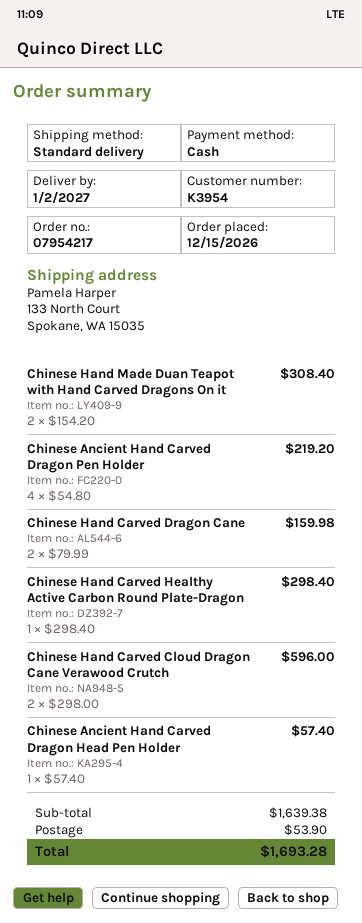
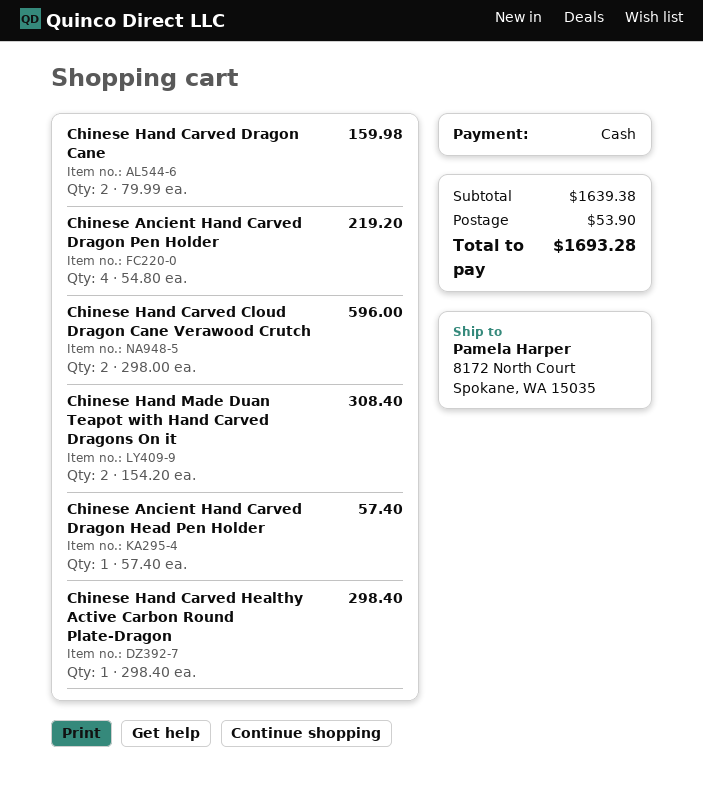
ship to: 133 North Court, Spokane, WA 15035 -> 8172 North Court, Spokane, WA 15035

